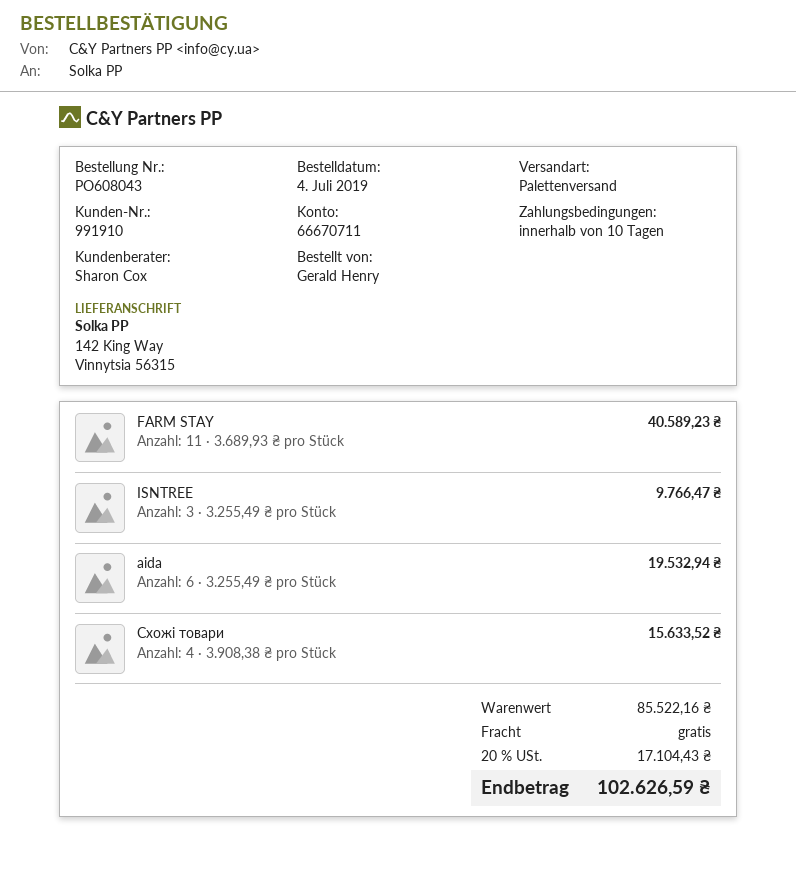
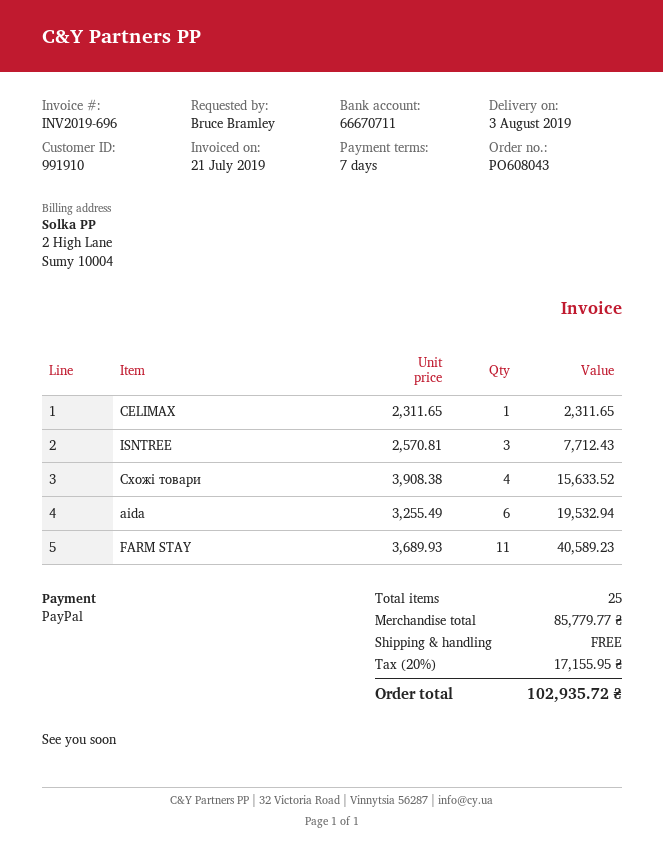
payment terms: 10 days -> 7 days
ordered by: Gerald Henry -> Bruce Bramley
ISNTREE: 3 x 3255.49 = 9766.47 -> 3 x 2570.81 = 7712.43
CELIMAX: none -> 1 x 2311.65 = 2311.65
subtotal: 85522.16 -> 85779.77
tax: 20% = 17104.43 -> 20% = 17155.95
total: 102626.59 -> 102935.72

